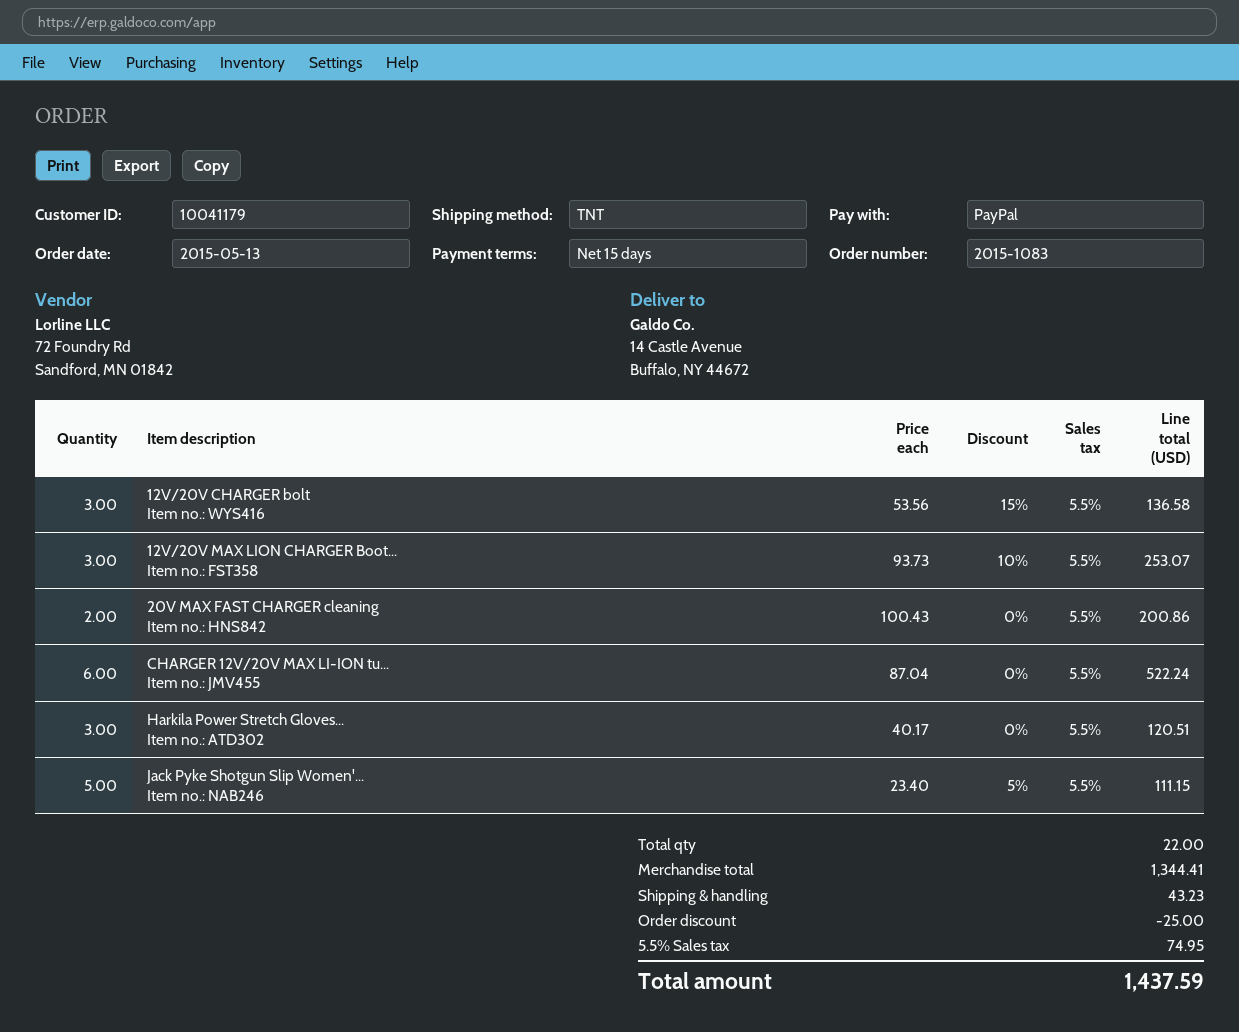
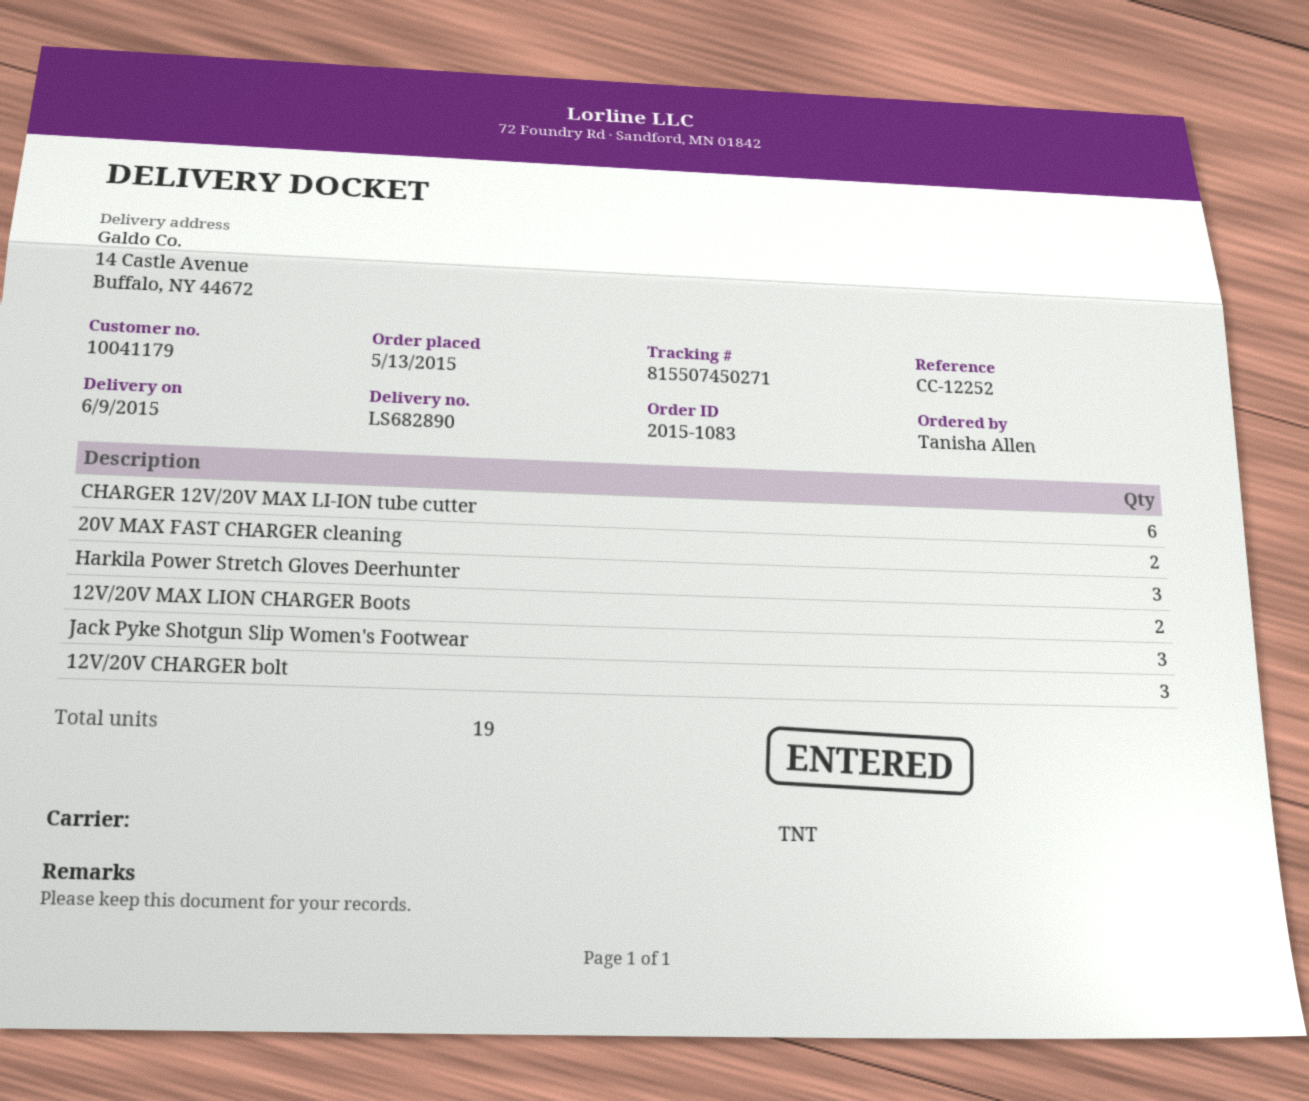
12V/20V MAX LION CHARGER Boot...: 3 -> 2
Jack Pyke Shotgun Slip Women'...: 5 -> 3
total quantity: 22 -> 19

